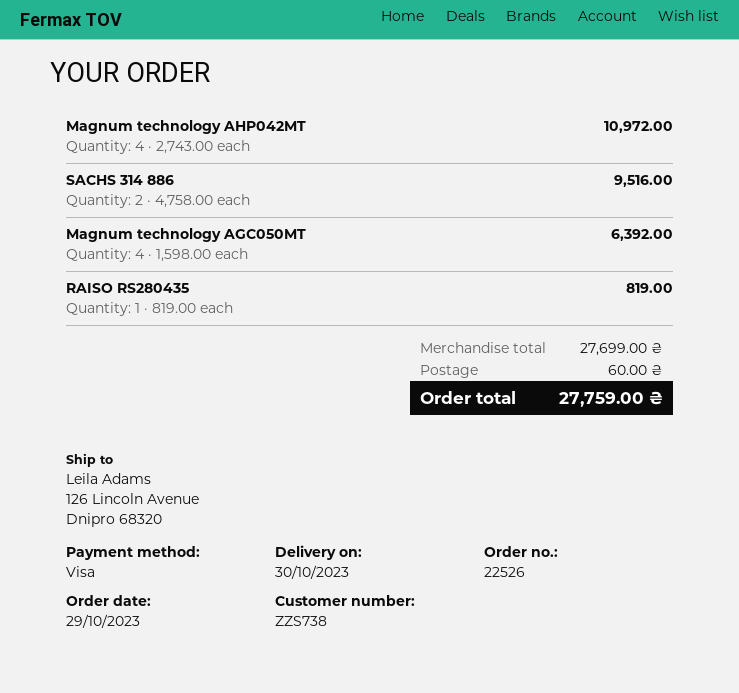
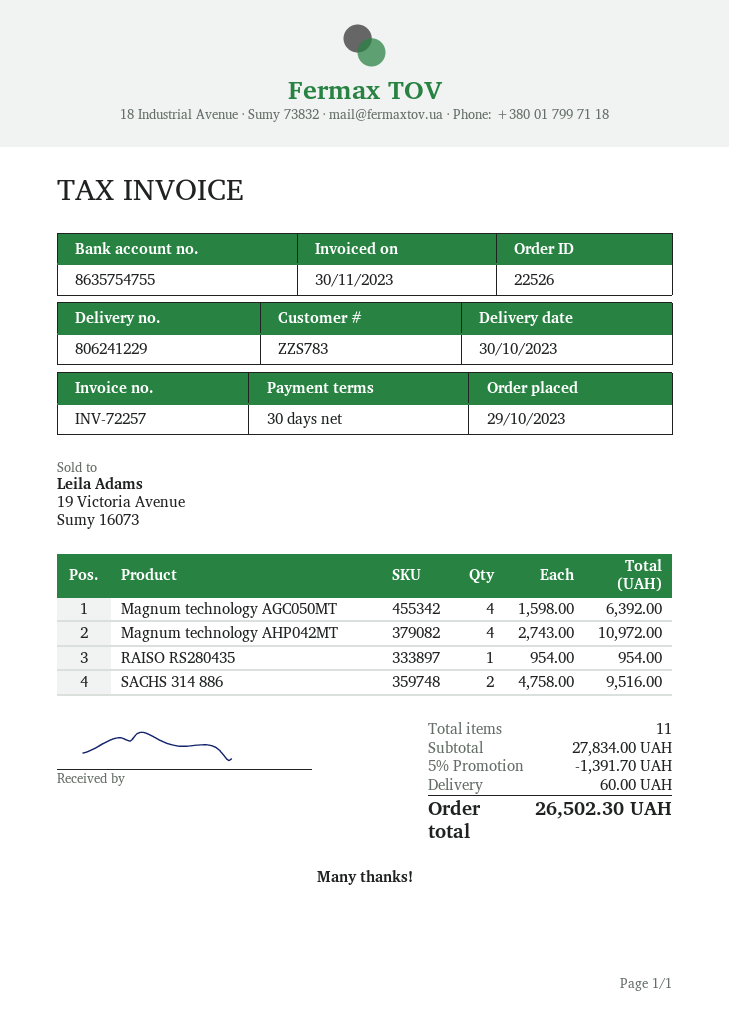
customer number: ZZS738 -> ZZS783
RAISO RS280435: 1 x 819.00 = 819.00 -> 1 x 954.00 = 954.00
subtotal: 27699.00 -> 27834.00
discount: none -> 5% = 1391.70
total: 27759.00 -> 26502.30

